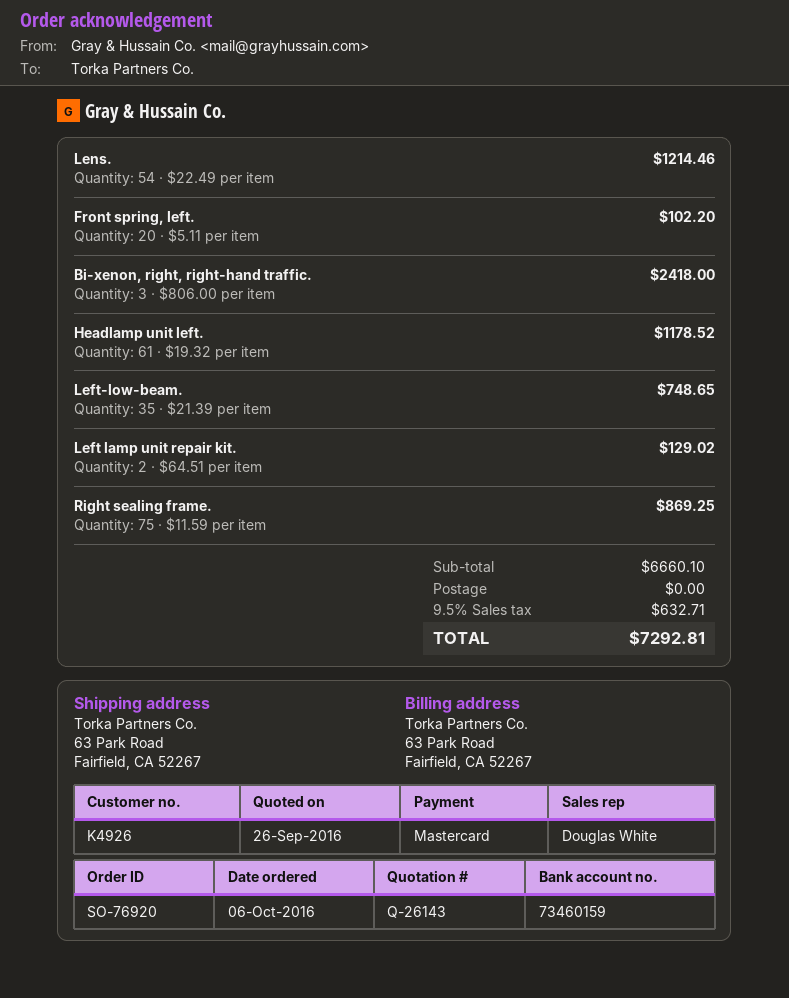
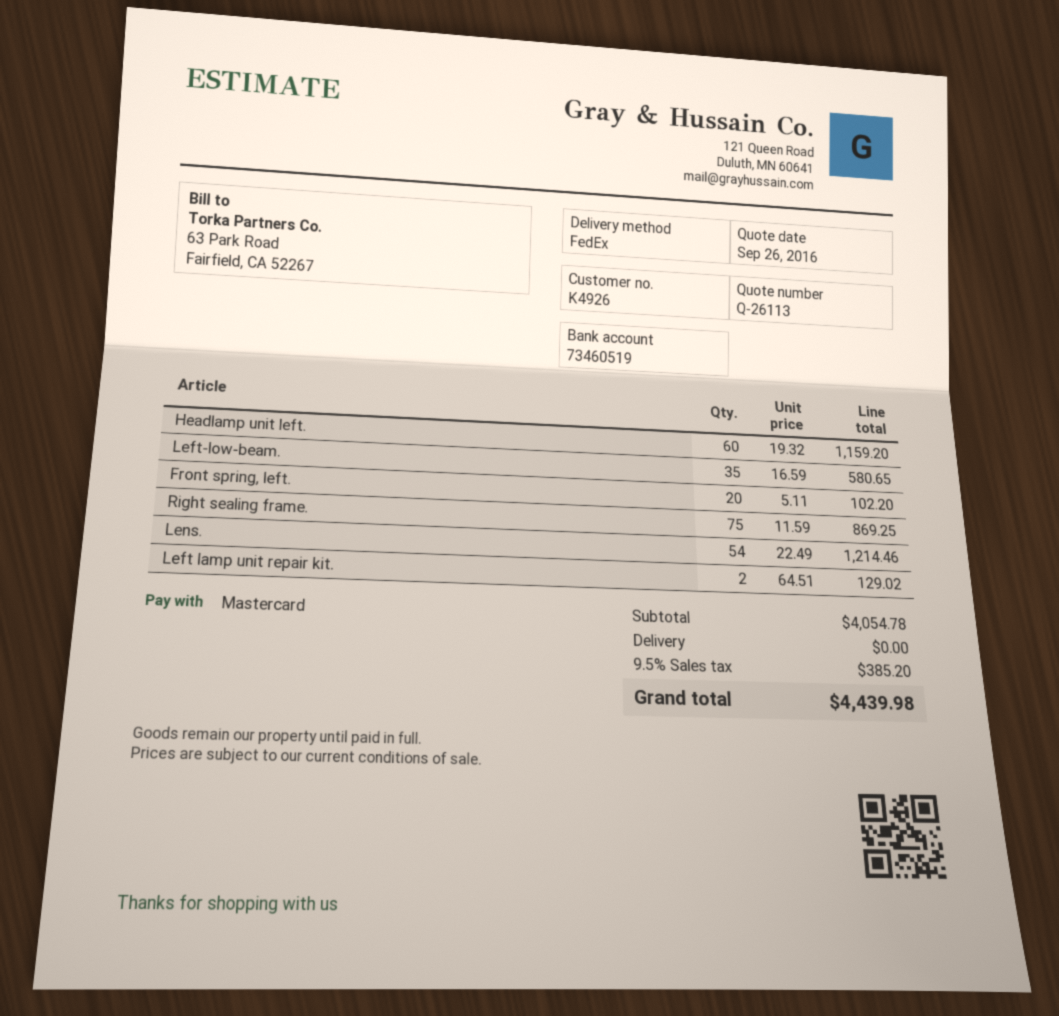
quote number: Q-26143 -> Q-26113
bank account: 73460159 -> 73460519
Bi-xenon, right, right-hand traffic.: 3 x 806.00 = 2418.00 -> none
Headlamp unit left.: 61 x 19.32 = 1178.52 -> 60 x 19.32 = 1159.20
Left-low-beam.: 35 x 21.39 = 748.65 -> 35 x 16.59 = 580.65
subtotal: 6660.10 -> 4054.78
tax: 9.5% = 632.71 -> 9.5% = 385.20
total: 7292.81 -> 4439.98

